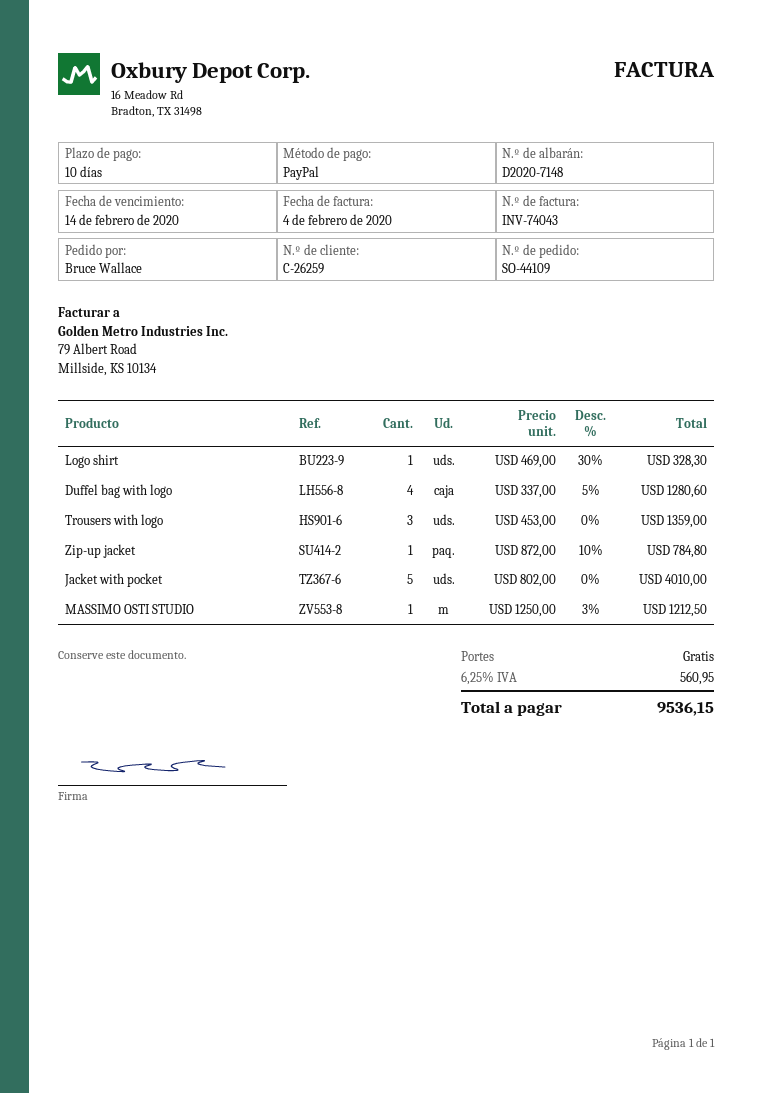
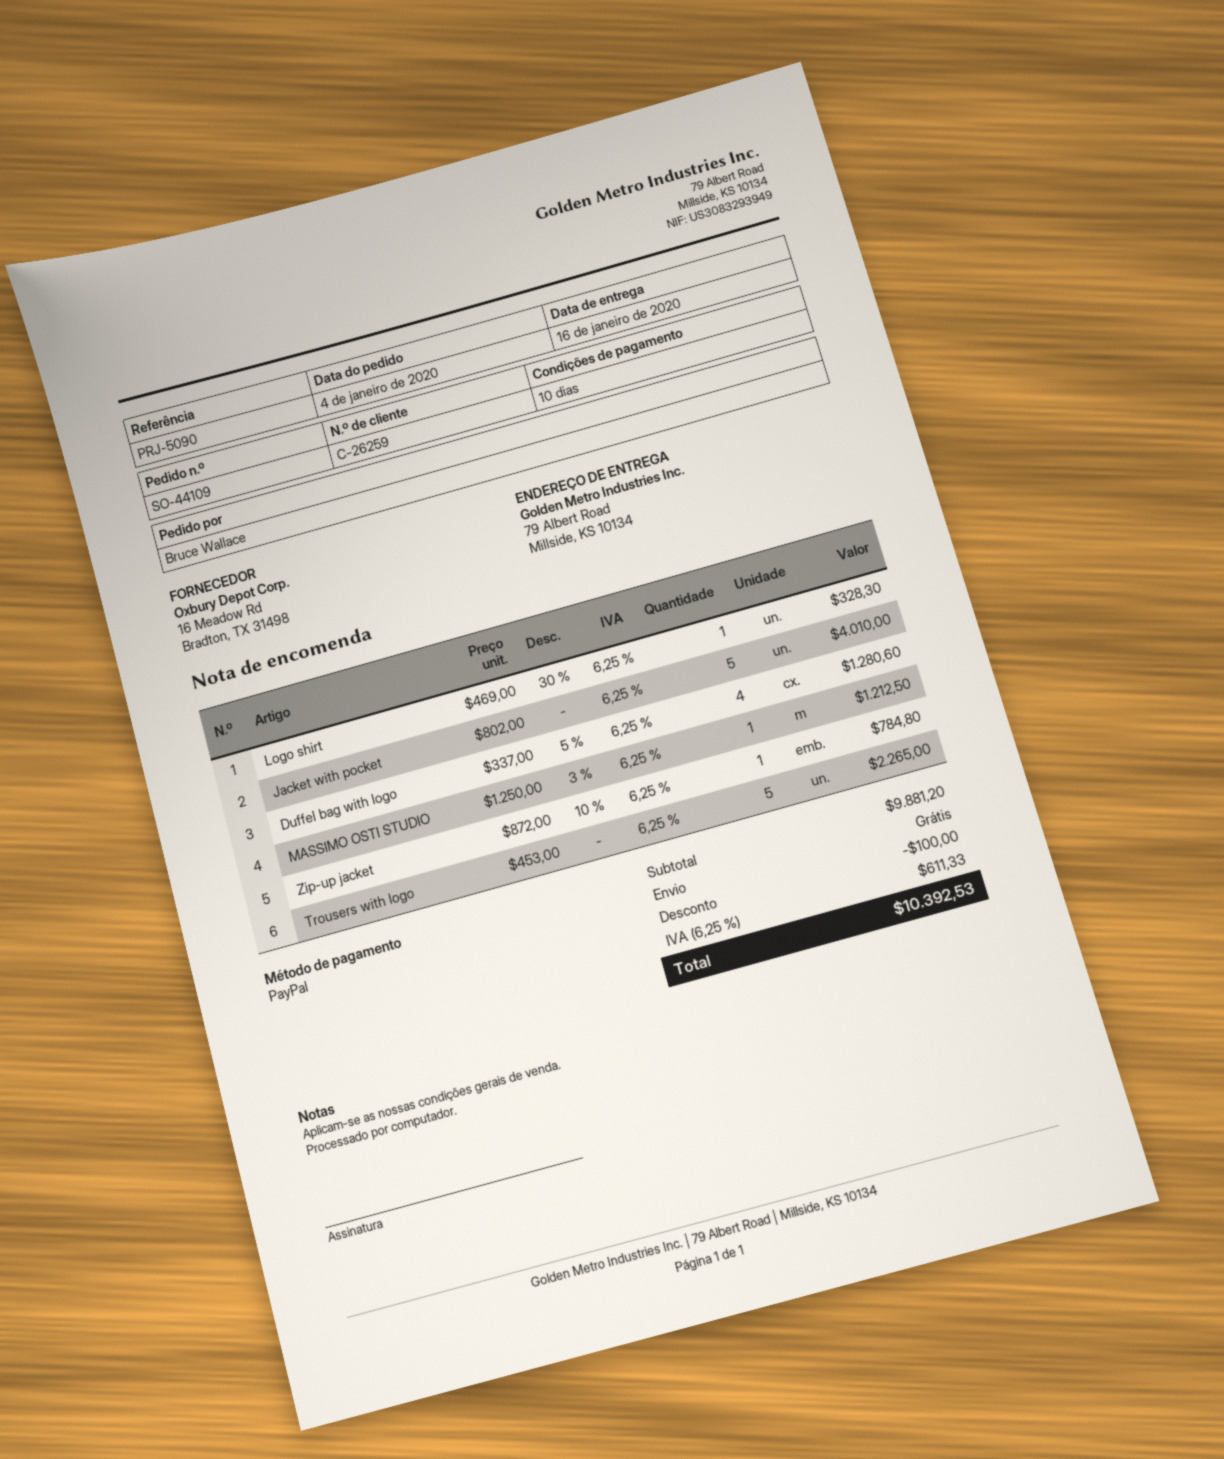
Trousers with logo: 3 x 453.00 = 1359.00 -> 5 x 453.00 = 2265.00
discount: none -> 100.00
tax: 6.25% = 560.95 -> 6.25% = 611.33
total: 9536.15 -> 10392.53

